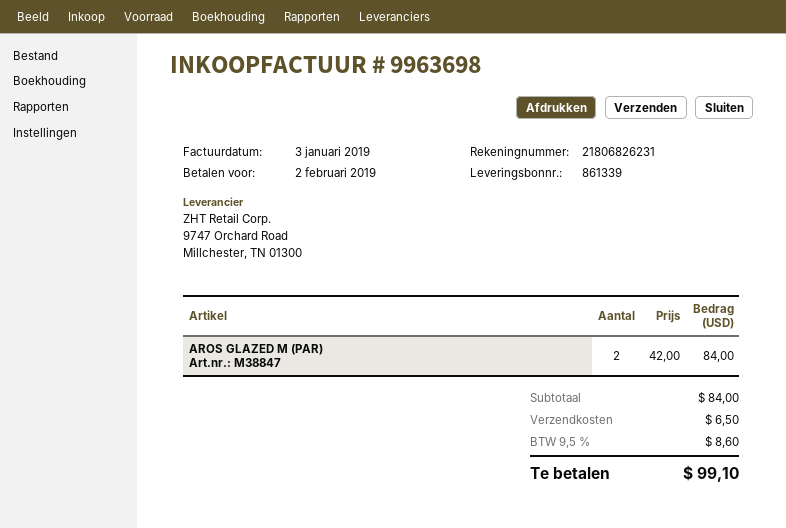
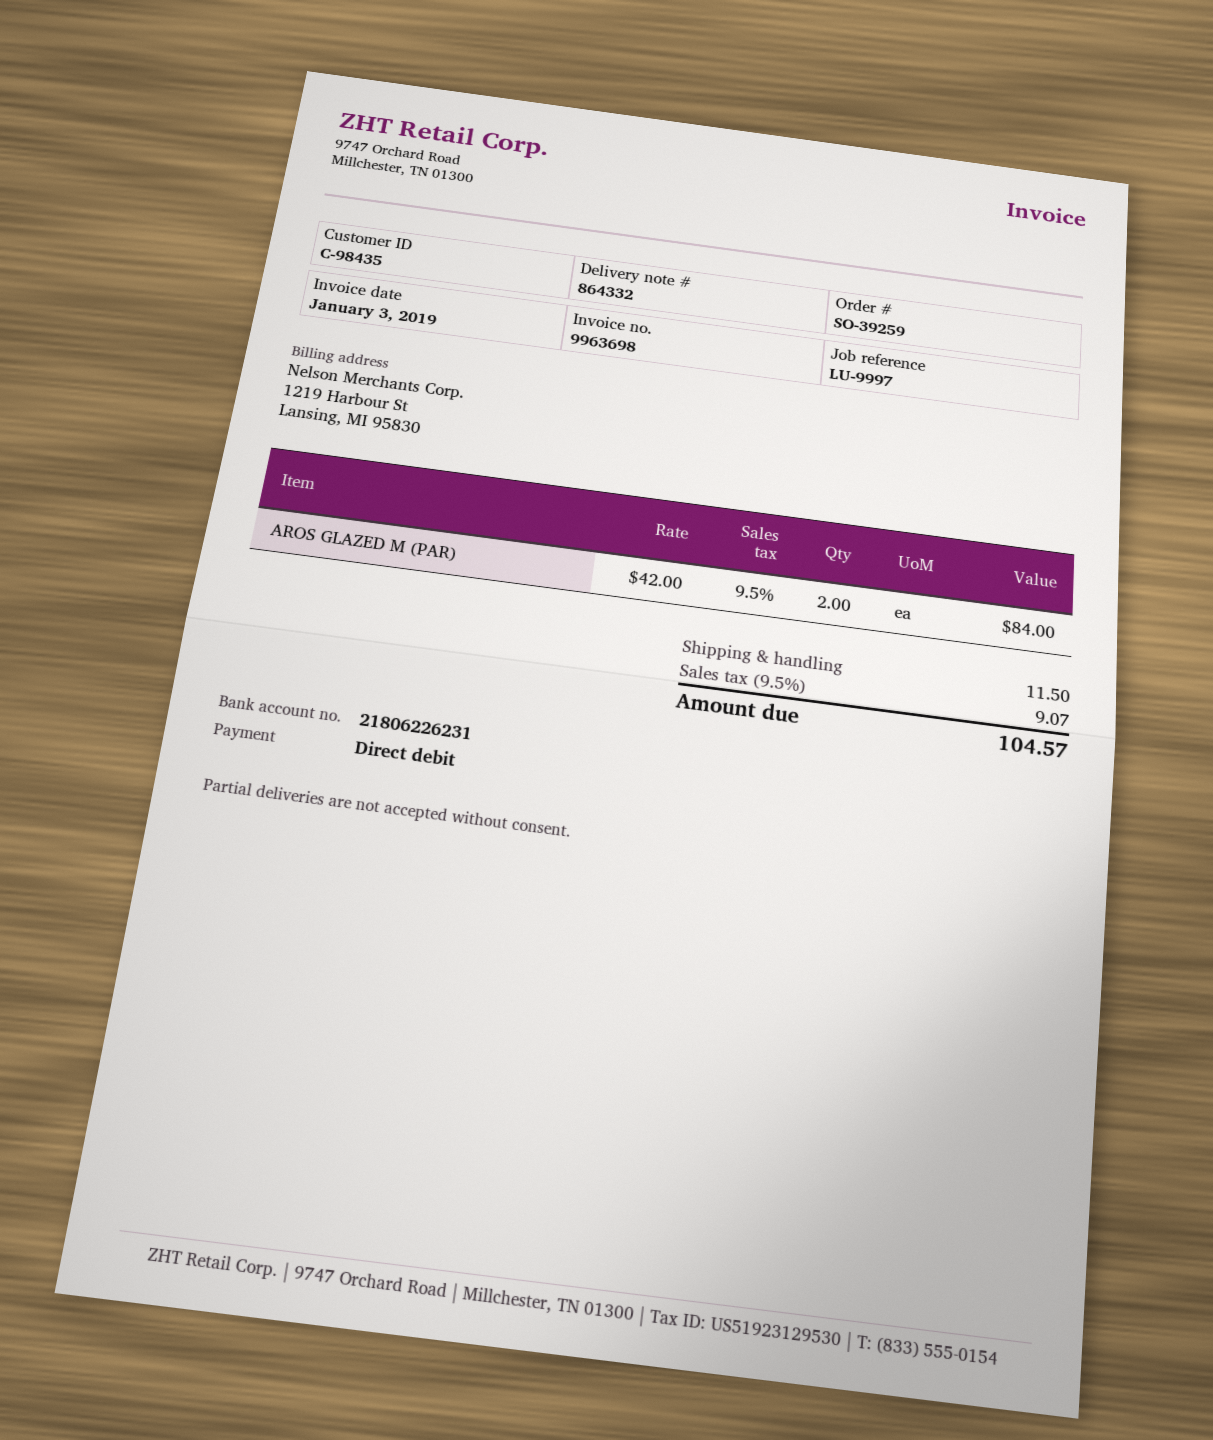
delivery note number: 861339 -> 864332
bank account: 21806826231 -> 21806226231
shipping: 6.50 -> 11.50
tax: 9.5% = 8.60 -> 9.5% = 9.07
total: 99.10 -> 104.57

